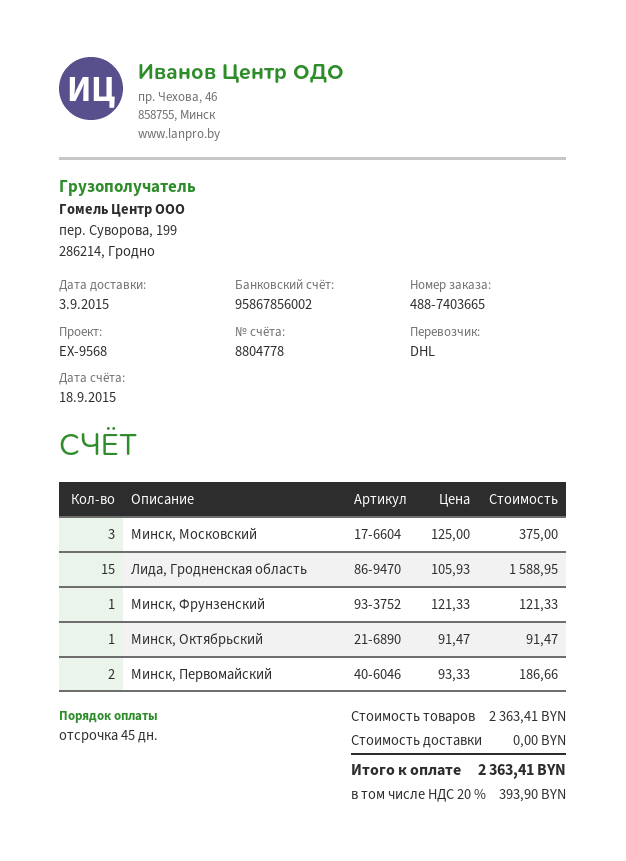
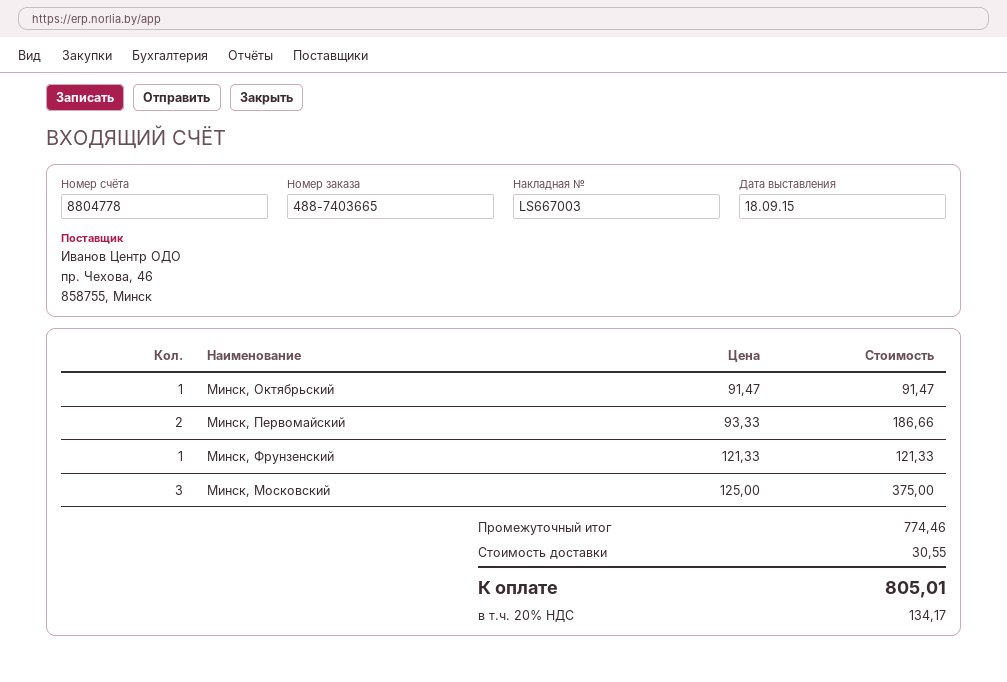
Лида, Гродненская область: 15 x 105.93 = 1588.95 -> none
subtotal: 2363.41 -> 774.46
shipping: 0.00 -> 30.55
tax: 20% = 393.90 -> 20% = 134.17
total: 2363.41 -> 805.01

